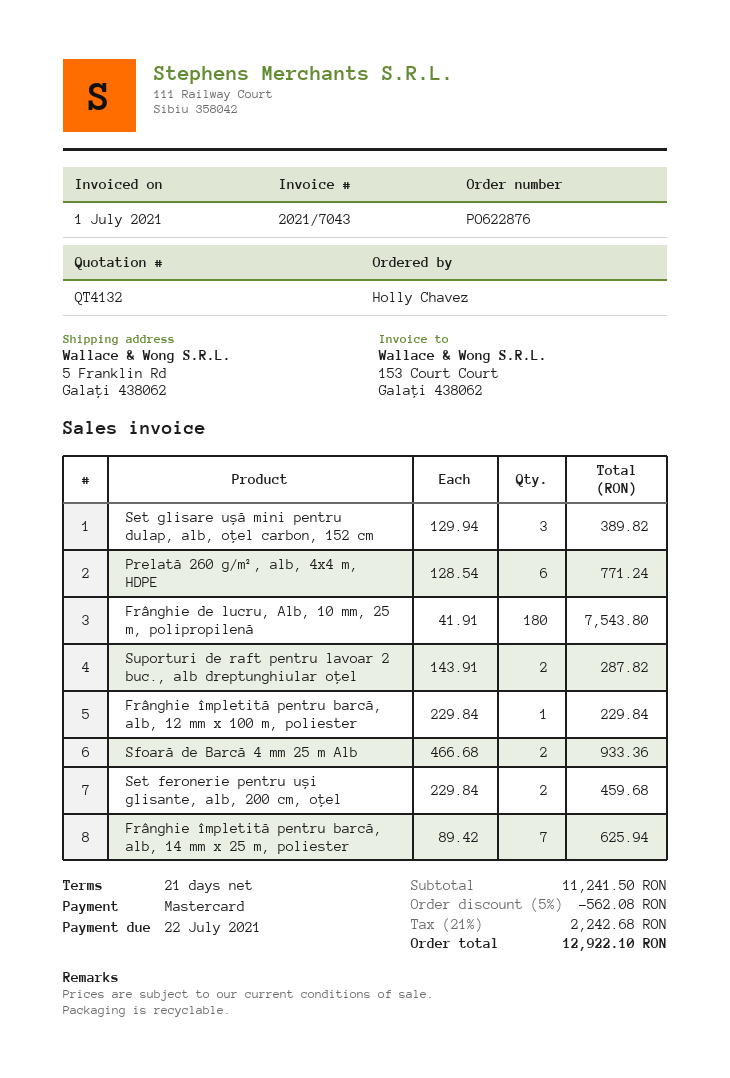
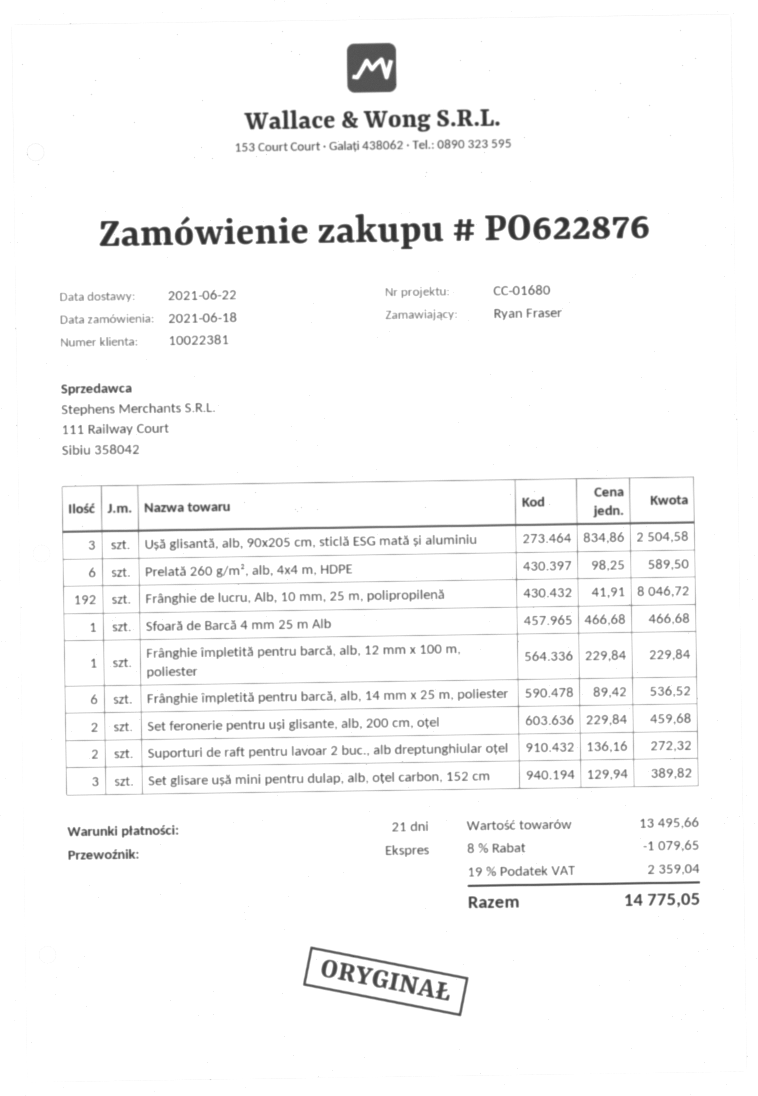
ordered by: Holly Chavez -> Ryan Fraser
Prelată 260 g/m², alb, 4x4 m, HDPE: 6 x 128.54 = 771.24 -> 6 x 98.25 = 589.50
Frânghie de lucru, Alb, 10 mm, 25 m, polipropilenă: 180 x 41.91 = 7543.80 -> 192 x 41.91 = 8046.72
Suporturi de raft pentru lavoar 2 buc., alb dreptunghiular oțel: 2 x 143.91 = 287.82 -> 2 x 136.16 = 272.32
Sfoară de Barcă 4 mm 25 m Alb: 2 x 466.68 = 933.36 -> 1 x 466.68 = 466.68
Frânghie împletită pentru barcă, alb, 14 mm x 25 m, poliester: 7 x 89.42 = 625.94 -> 6 x 89.42 = 536.52
Ușă glisantă, alb, 90x205 cm, sticlă ESG mată și aluminiu: none -> 3 x 834.86 = 2504.58
subtotal: 11241.50 -> 13495.66
discount: 5% = 562.08 -> 8% = 1079.65
tax: 21% = 2242.68 -> 19% = 2359.04
total: 12922.10 -> 14775.05

